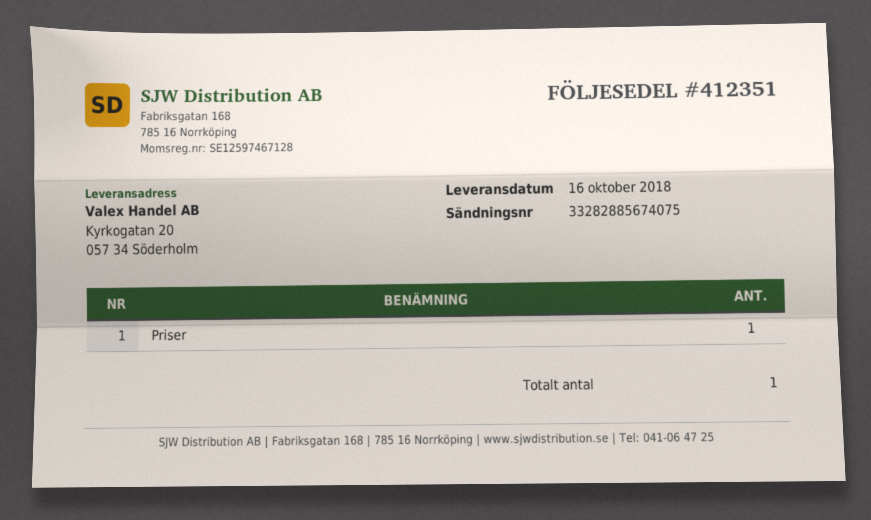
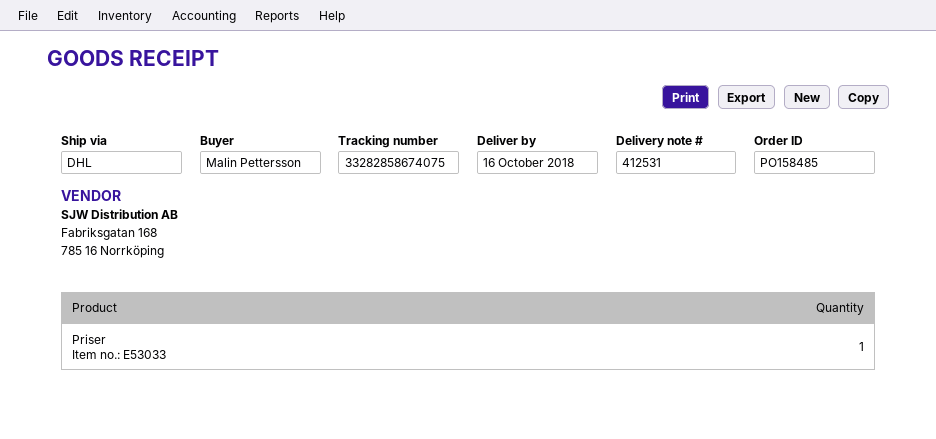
delivery note number: 412351 -> 412531
tracking number: 33282885674075 -> 33282858674075

